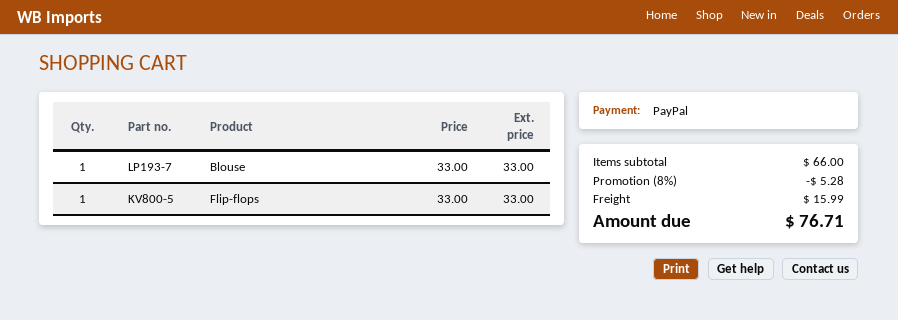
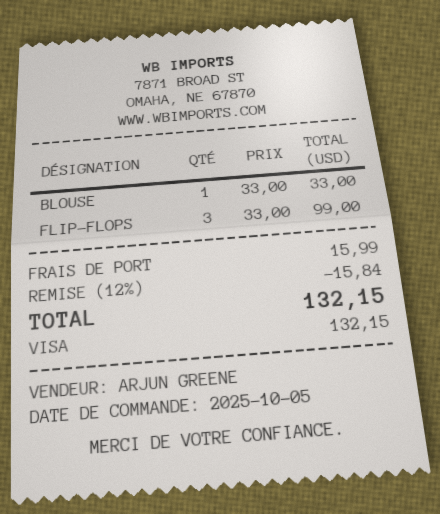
payment method: PayPal -> Visa
Flip-flops: 1 x 33.00 = 33.00 -> 3 x 33.00 = 99.00
discount: 8% = 5.28 -> 12% = 15.84
total: 76.71 -> 132.15

